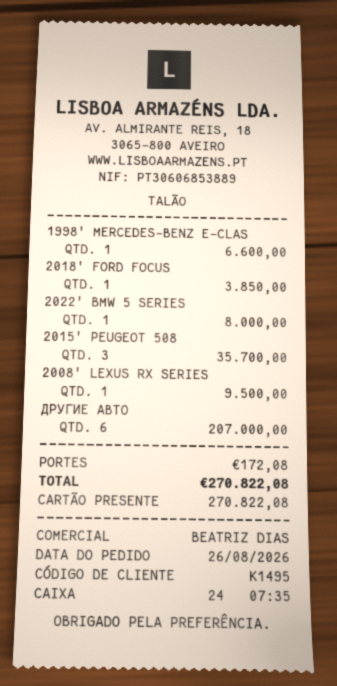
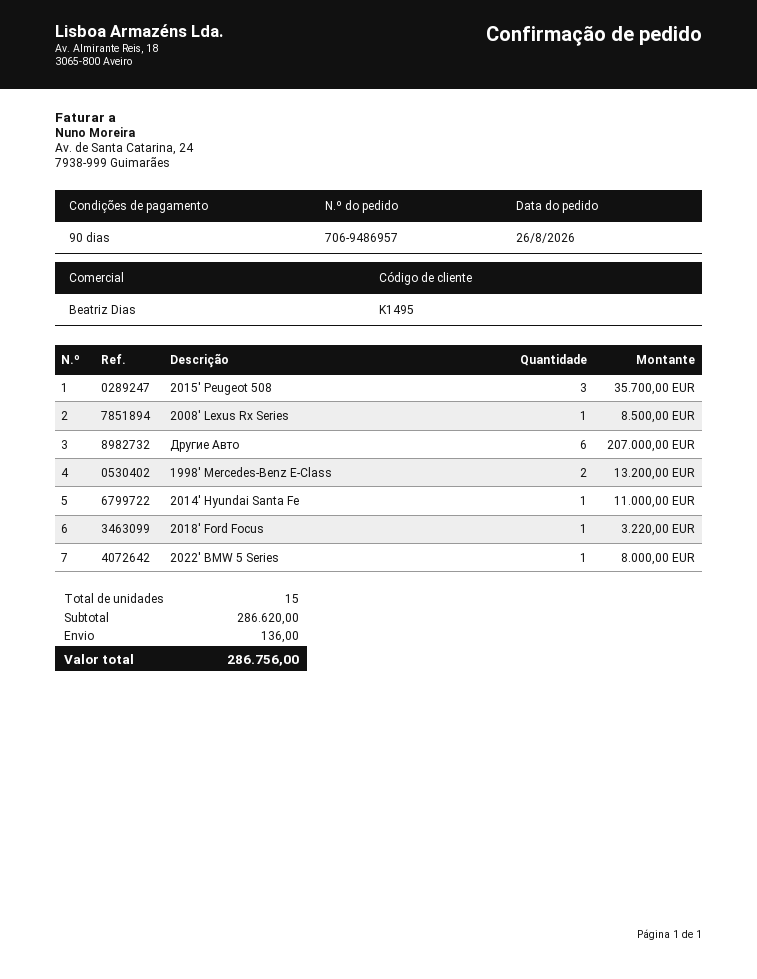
1998' MERCEDES-BENZ E-CLAS: 1 for 6600.00 -> 2 for 13200.00
2018' FORD FOCUS: 1 for 3850.00 -> 1 for 3220.00
2008' LEXUS RX SERIES: 1 for 9500.00 -> 1 for 8500.00
2014' Hyundai Santa Fe: none -> 1 for 11000.00
shipping: 172.08 -> 136.00
total: 270822.08 -> 286756.00

